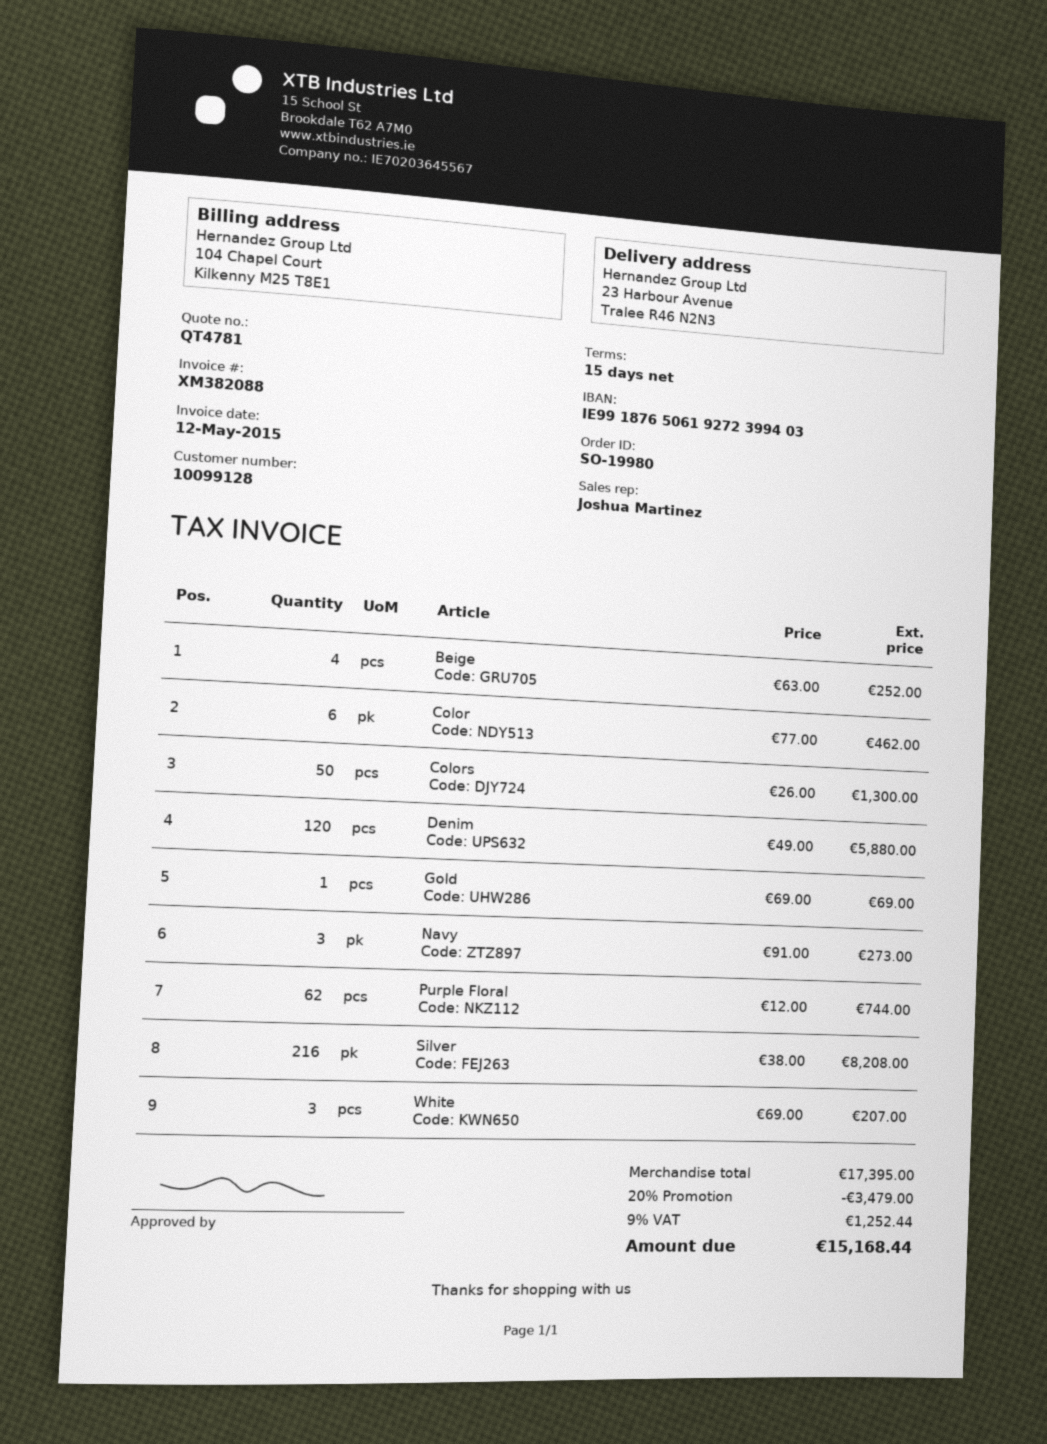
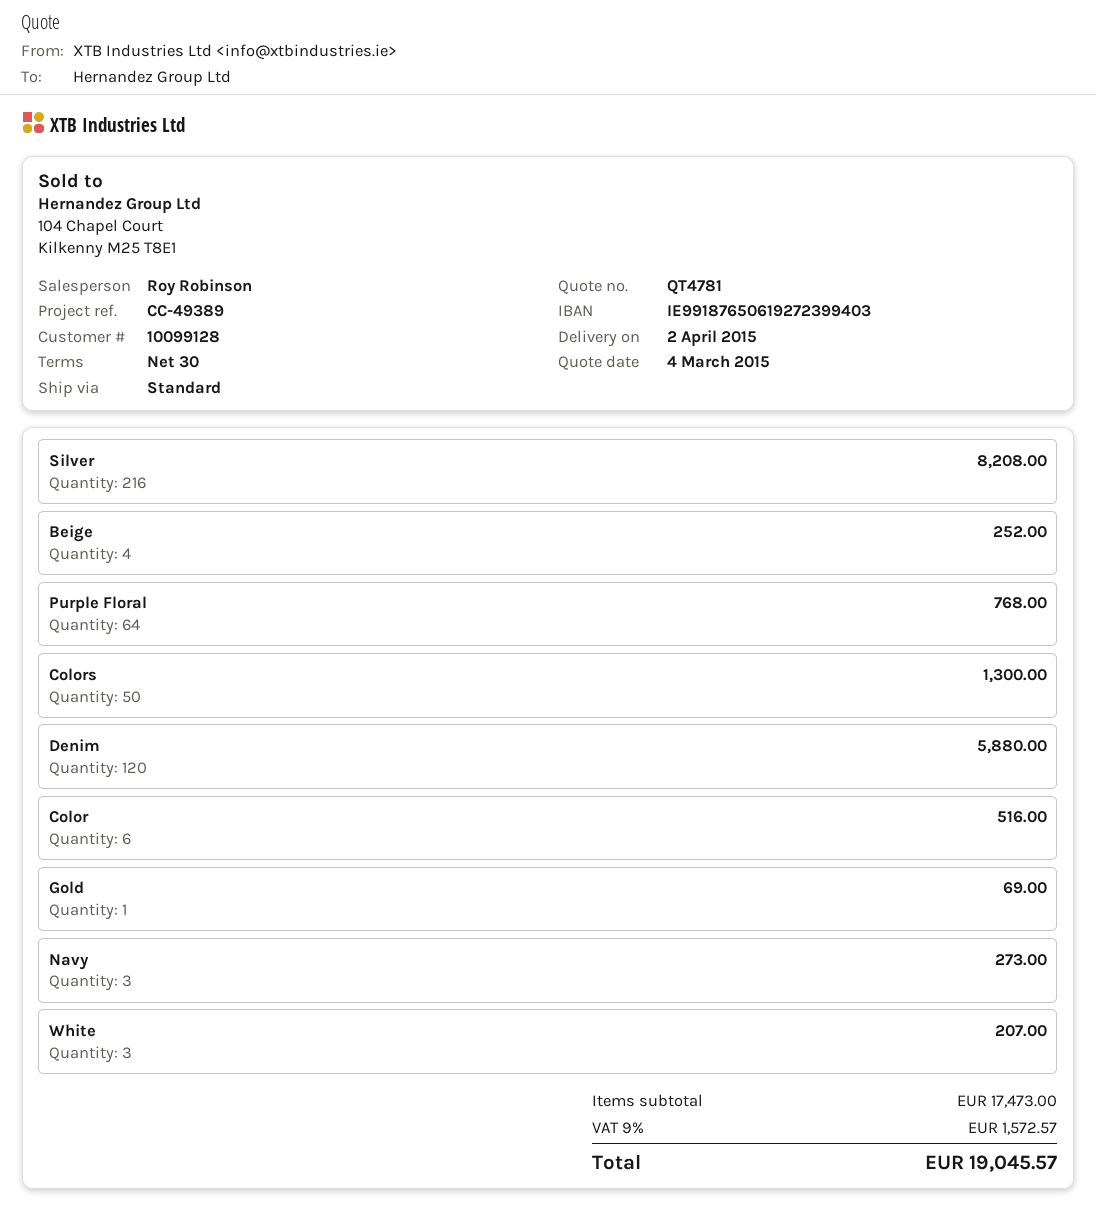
payment terms: 15 days -> 30 days
sales rep: Joshua Martinez -> Roy Robinson
Color: 6 for 462.00 -> 6 for 516.00
Purple Floral: 62 for 744.00 -> 64 for 768.00
subtotal: 17395.00 -> 17473.00
discount: 20% = 3479.00 -> none
tax: 9% = 1252.44 -> 9% = 1572.57
total: 15168.44 -> 19045.57

